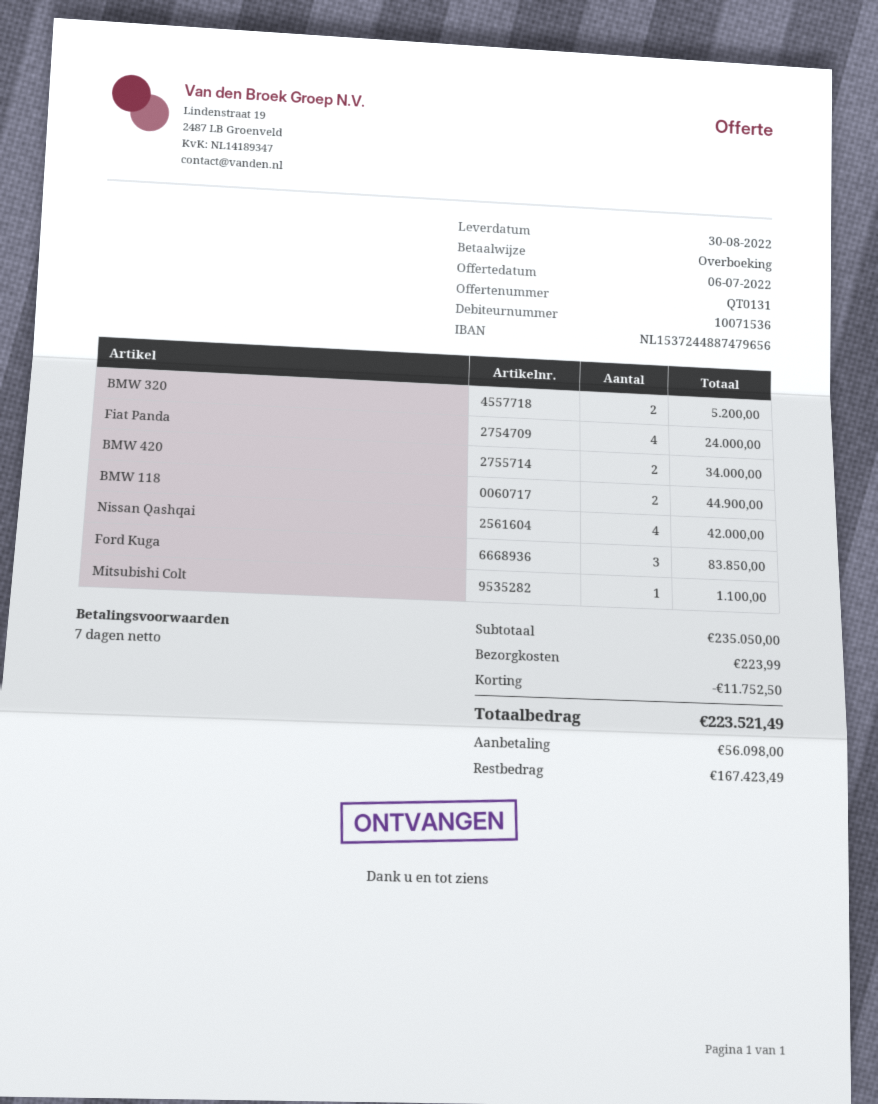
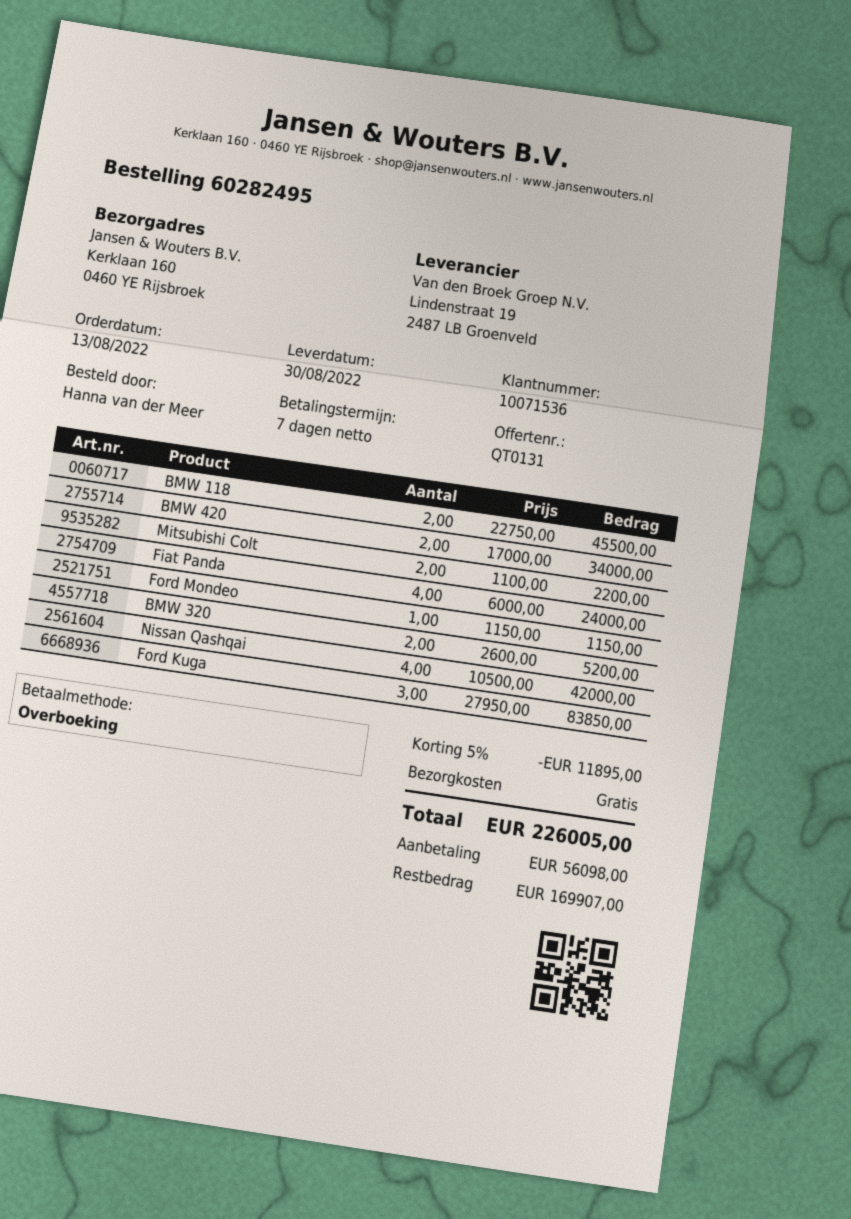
BMW 118: 2 for 44900.00 -> 2 for 45500.00
Mitsubishi Colt: 1 for 1100.00 -> 2 for 2200.00
Ford Mondeo: none -> 1 for 1150.00
discount: 11752.50 -> 11895.00
shipping: 223.99 -> 0.00
total: 223521.49 -> 226005.00
balance: 167423.49 -> 169907.00

